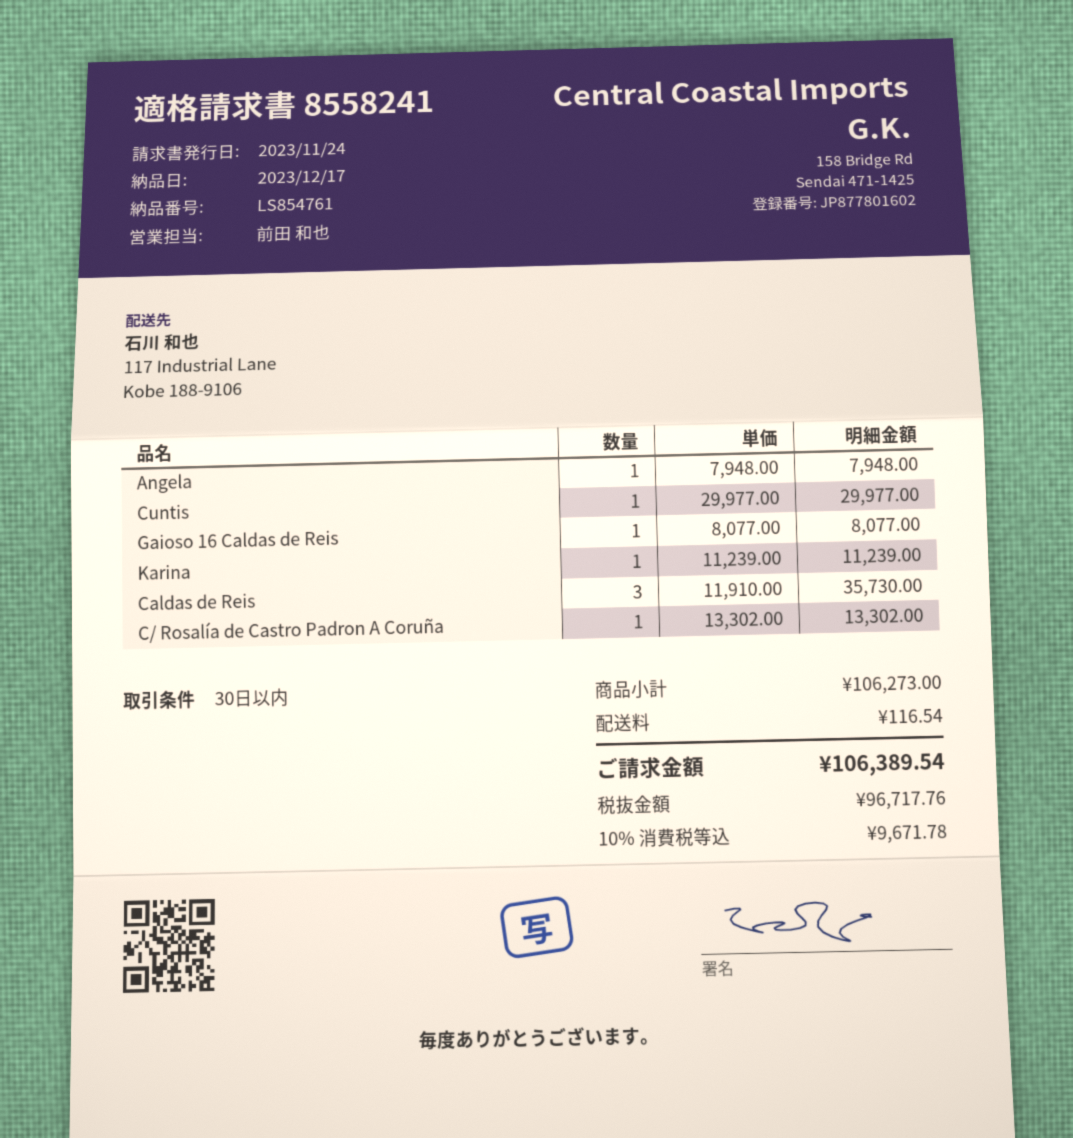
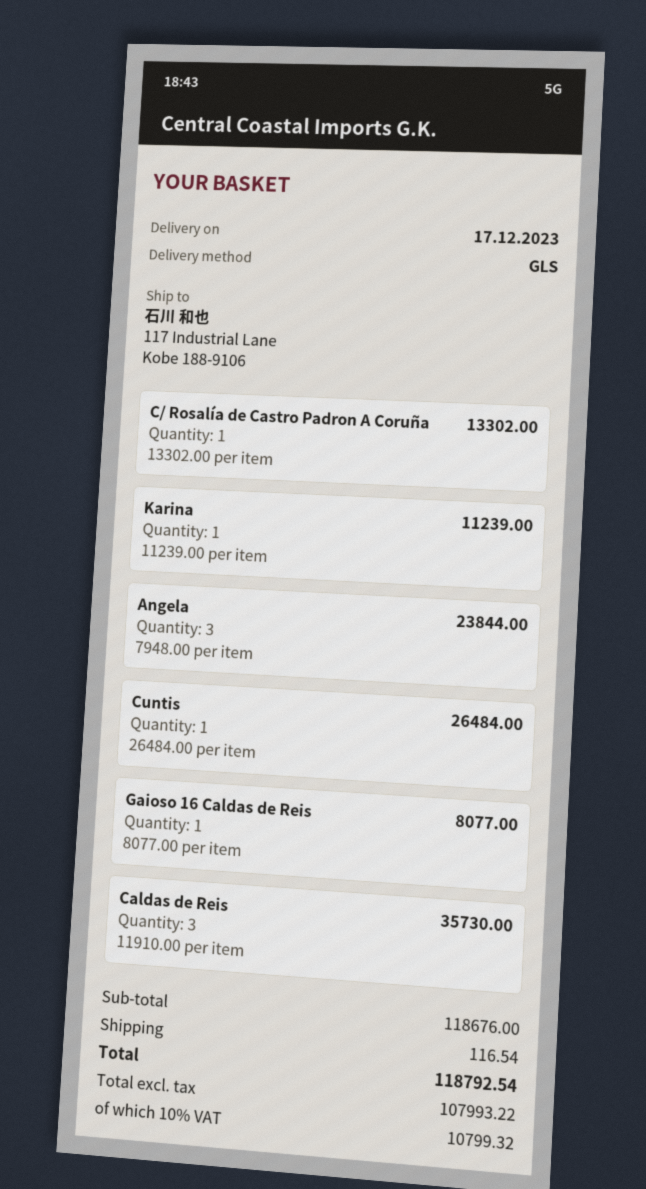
Angela: 1 x 7948.00 = 7948.00 -> 3 x 7948.00 = 23844.00
Cuntis: 1 x 29977.00 = 29977.00 -> 1 x 26484.00 = 26484.00
subtotal: 106273.00 -> 118676.00
net: 96717.76 -> 107993.22
tax: 10% = 9671.78 -> 10% = 10799.32
total: 106389.54 -> 118792.54

